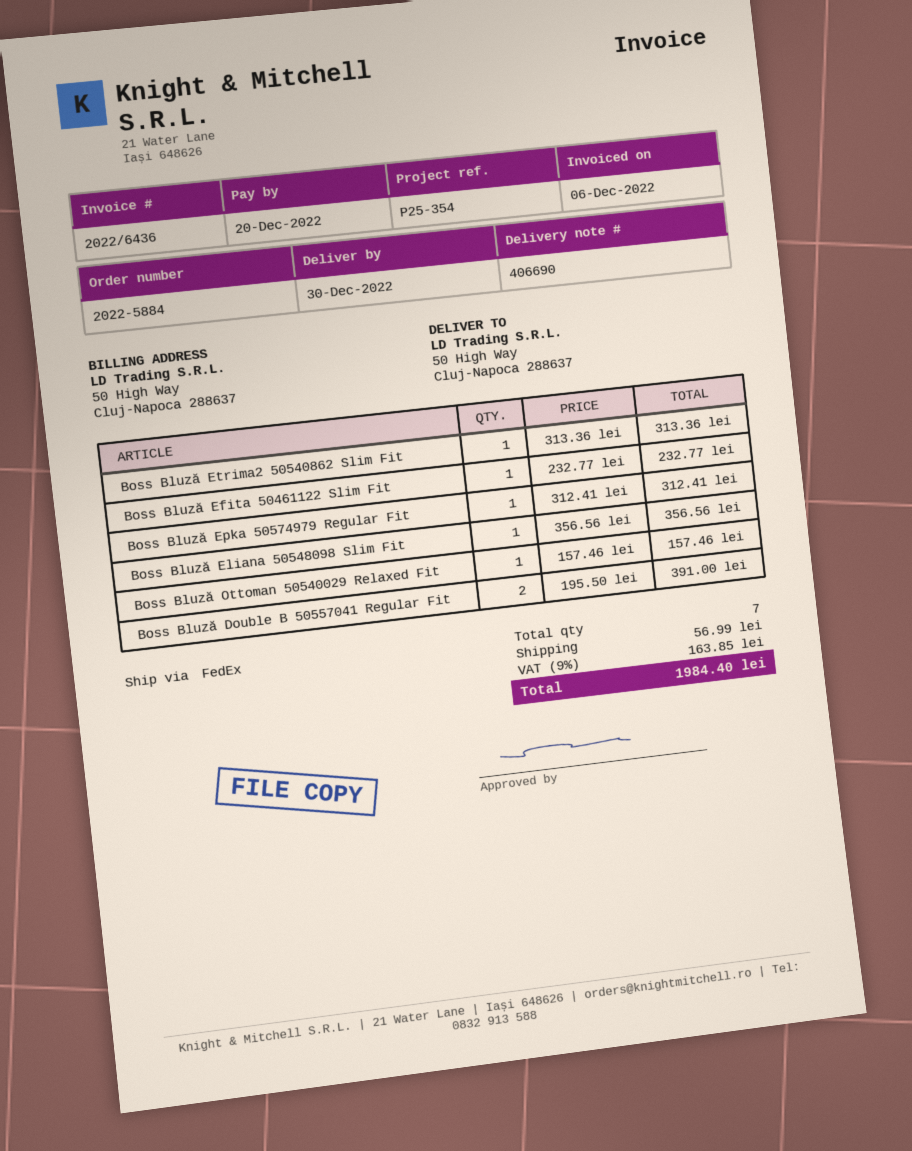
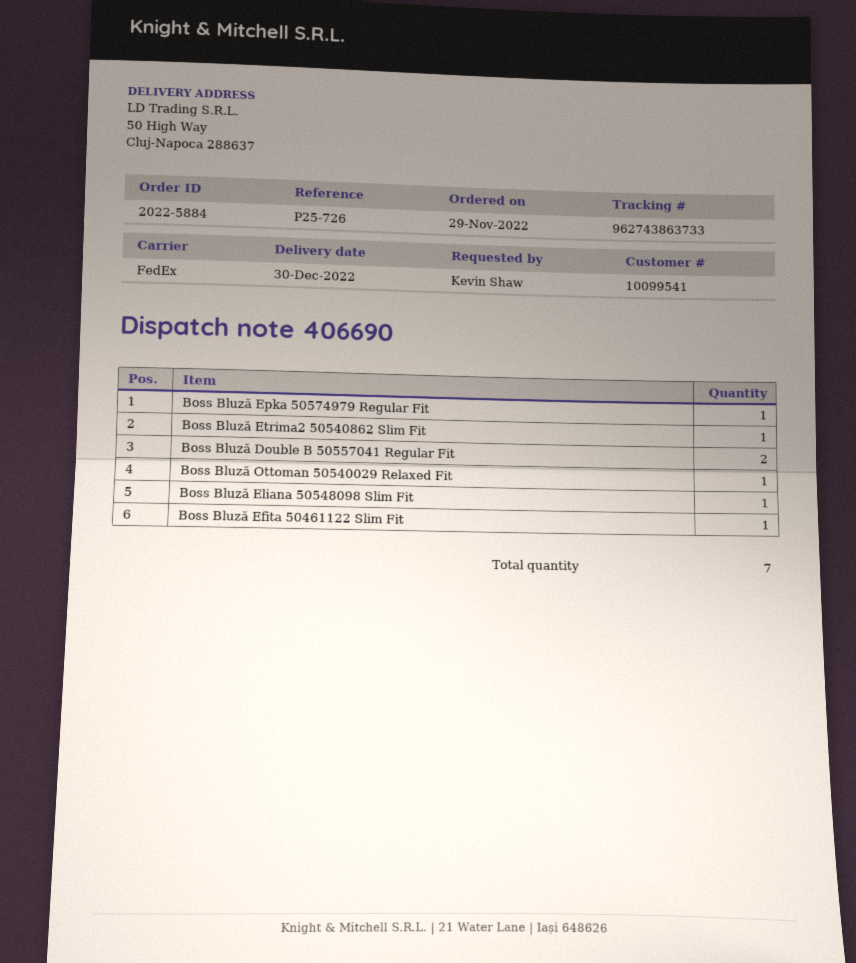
reference: P25-354 -> P25-726

